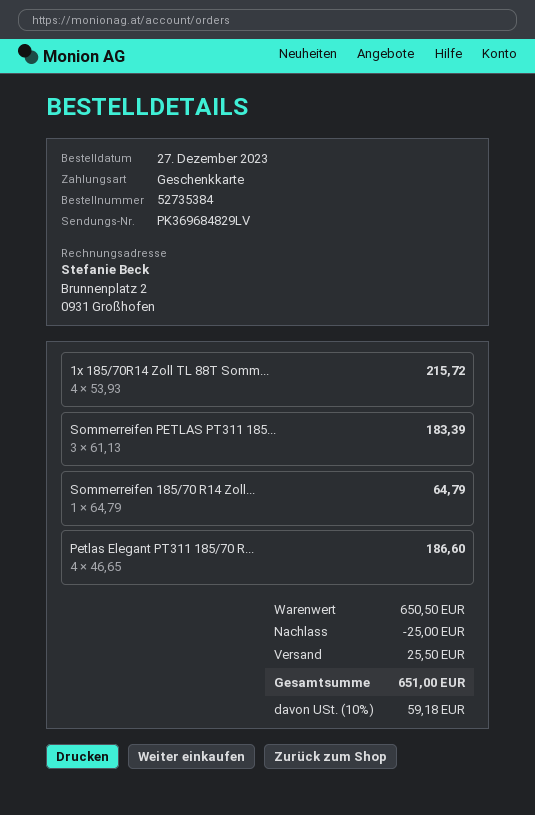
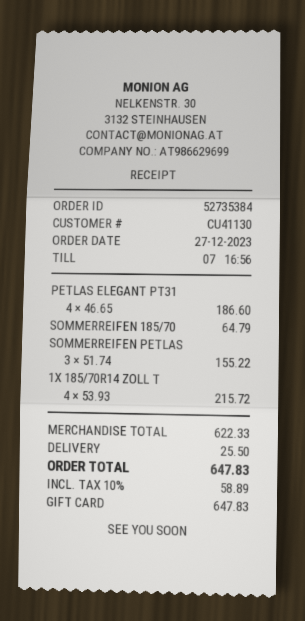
Sommerreifen PETLAS PT311 185...: 3 x 61.13 = 183.39 -> 3 x 51.74 = 155.22
subtotal: 650.50 -> 622.33
discount: 25.00 -> none
tax: 10% = 59.18 -> 10% = 58.89
total: 651.00 -> 647.83

